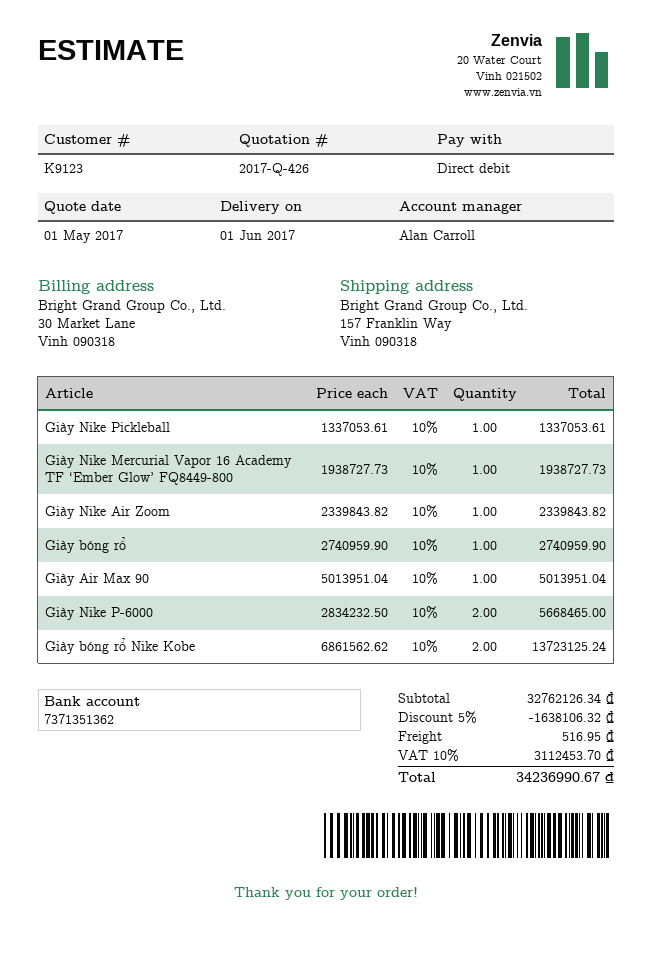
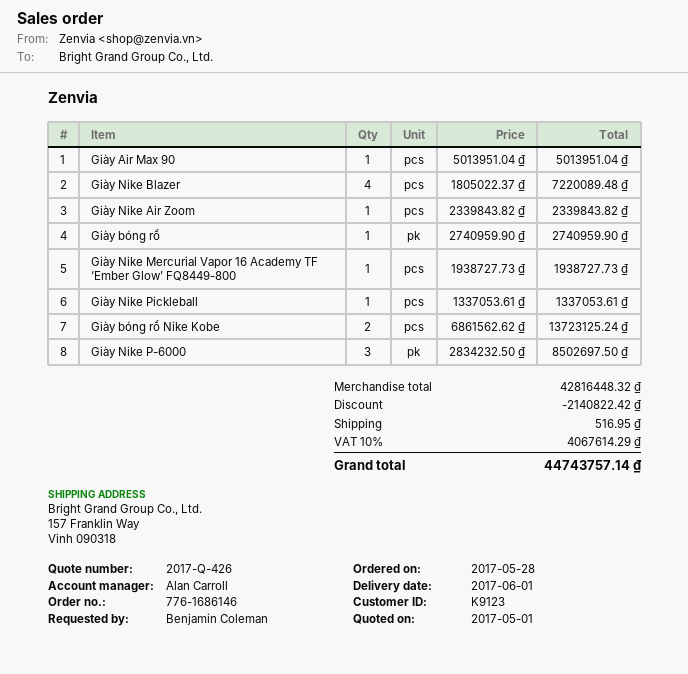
Giày Nike P-6000: 2 x 2834232.50 = 5668465.00 -> 3 x 2834232.50 = 8502697.50
Giày Nike Blazer: none -> 4 x 1805022.37 = 7220089.48
subtotal: 32762126.34 -> 42816448.32
discount: 1638106.32 -> 2140822.42
tax: 10% = 3112453.70 -> 10% = 4067614.29
total: 34236990.67 -> 44743757.14

